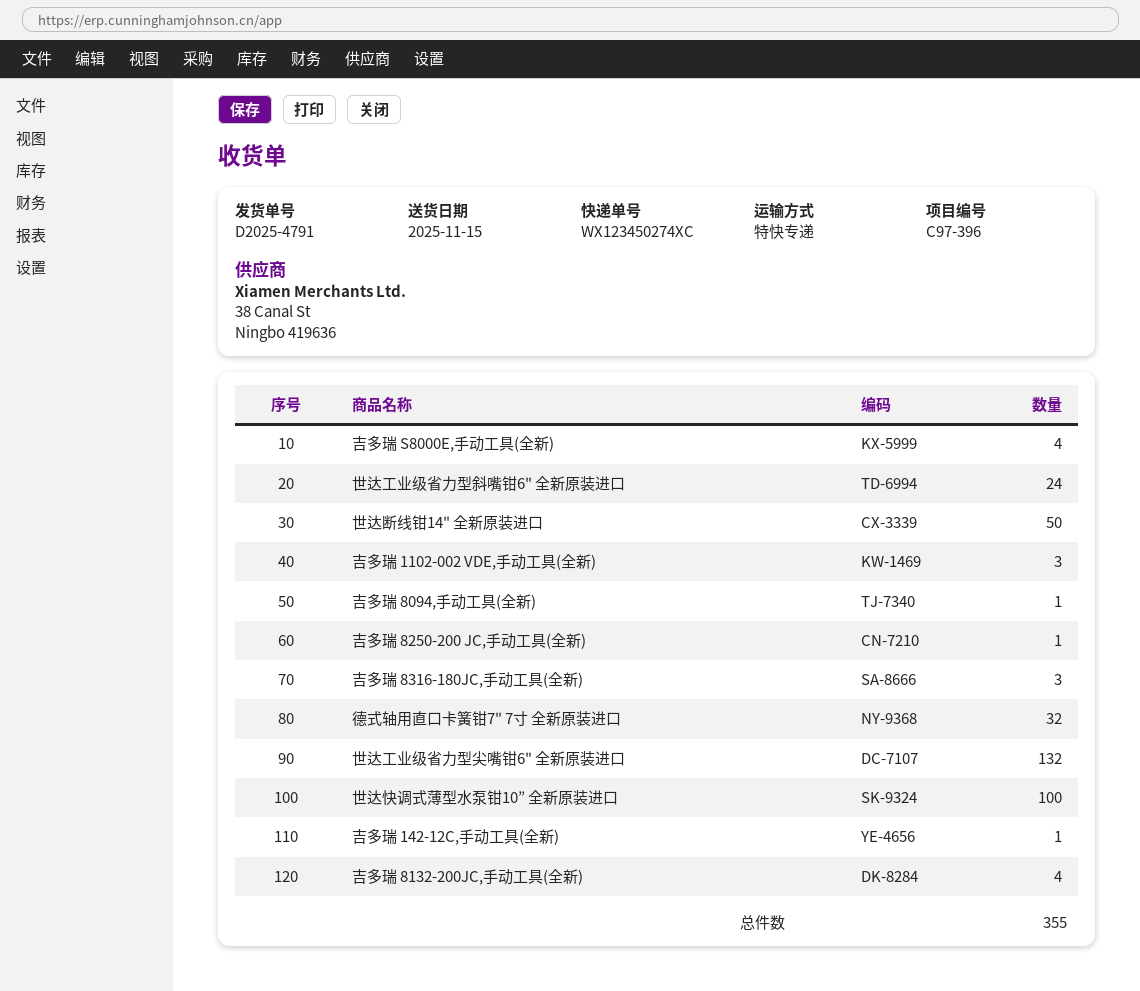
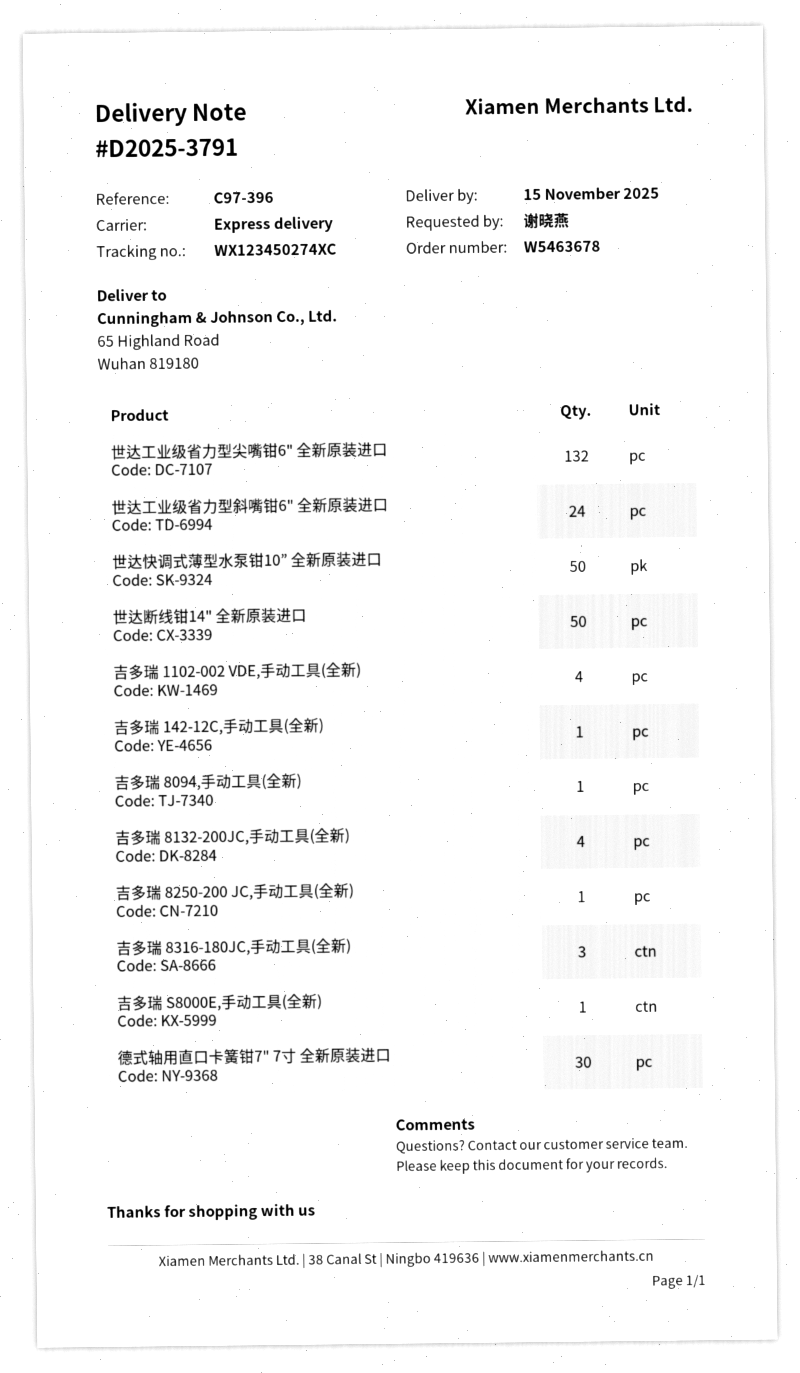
delivery note number: D2025-4791 -> D2025-3791
吉多瑞 S8000E,手动工具(全新): 4 -> 1
吉多瑞 1102-002 VDE,手动工具(全新): 3 -> 4
德式轴用直口卡簧钳7" 7寸 全新原装进口: 32 -> 30
世达快调式薄型水泵钳10” 全新原装进口: 100 -> 50

